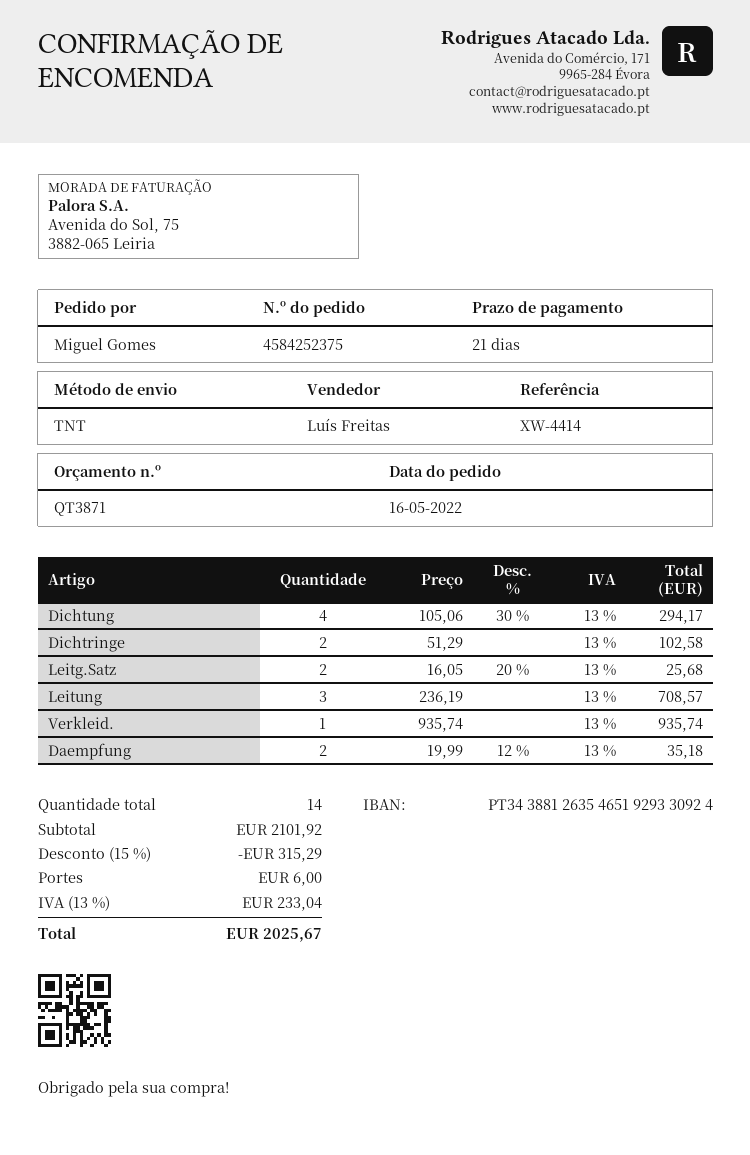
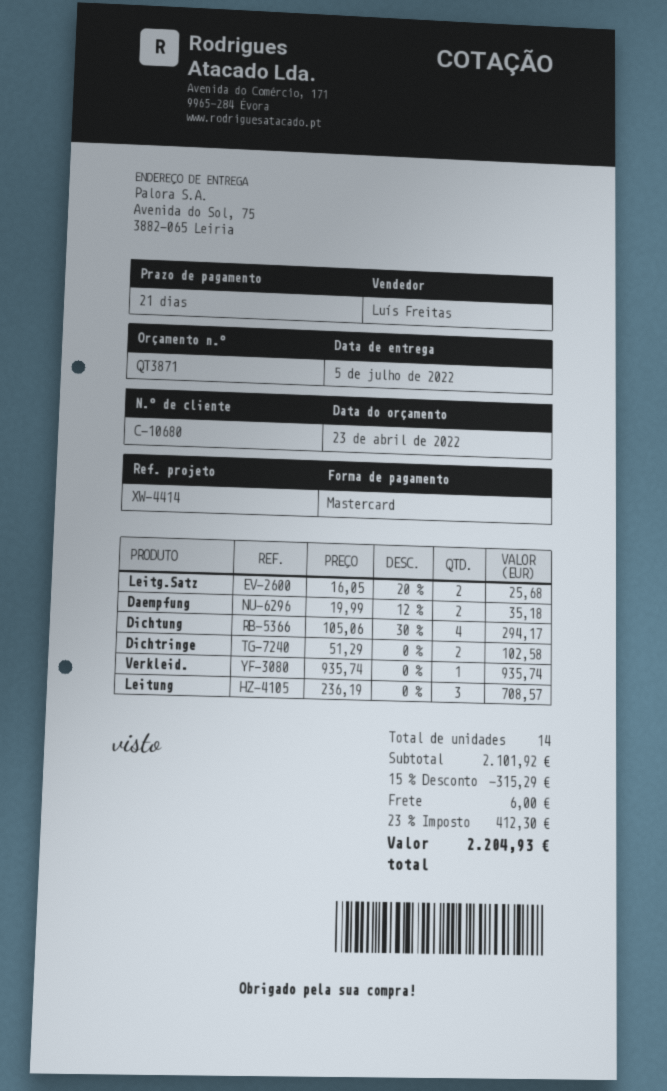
tax: 13% = 233.04 -> 23% = 412.30
total: 2025.67 -> 2204.93

